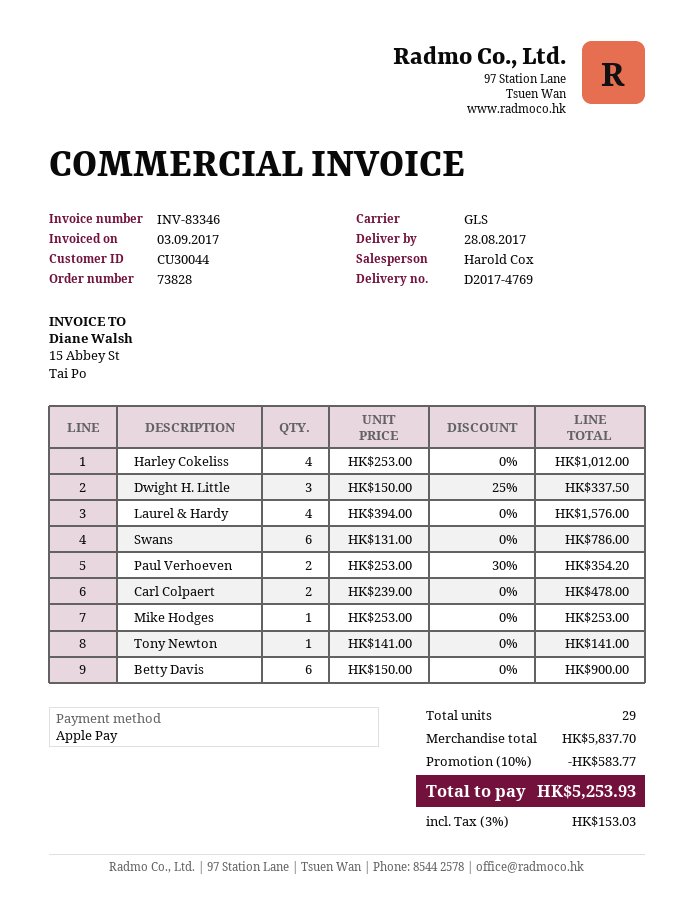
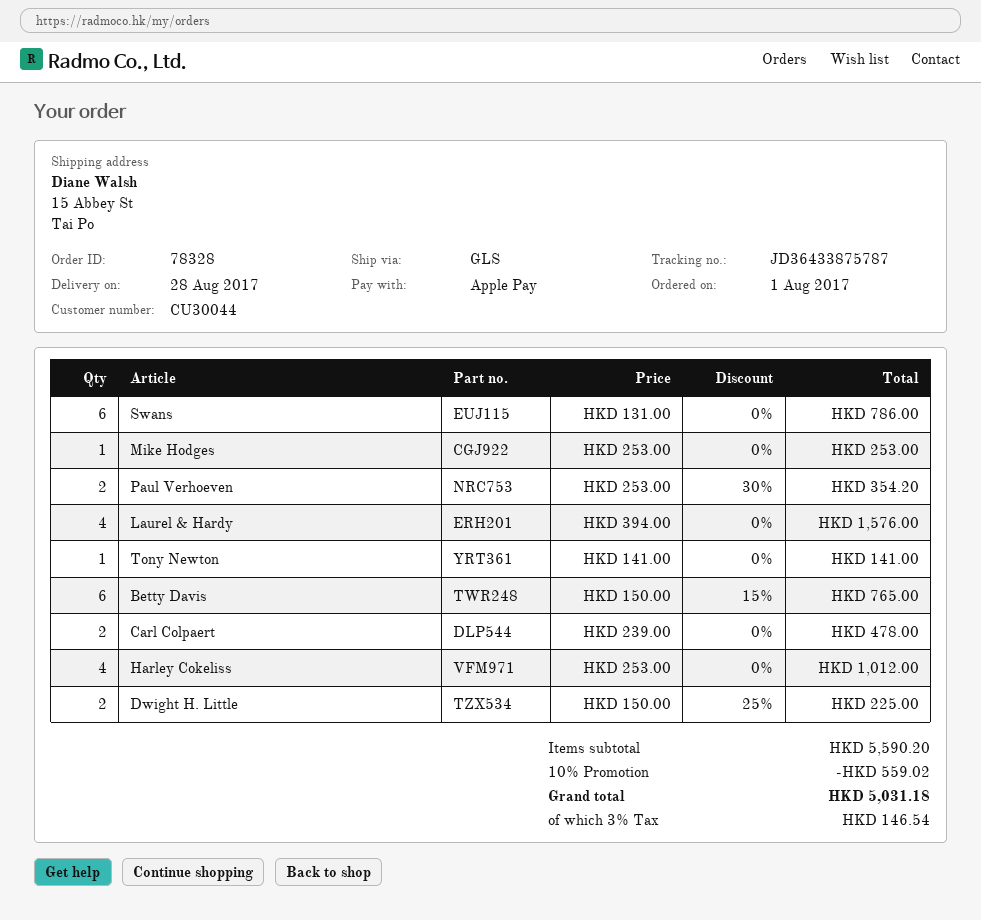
order number: 73828 -> 78328
Dwight H. Little: 3 x 150.00 - 25% = 337.50 -> 2 x 150.00 - 25% = 225.00
Betty Davis: 6 x 150.00 = 900.00 -> 6 x 150.00 - 15% = 765.00
subtotal: 5837.70 -> 5590.20
discount: 10% = 583.77 -> 10% = 559.02
tax: 3% = 153.03 -> 3% = 146.54
total: 5253.93 -> 5031.18

